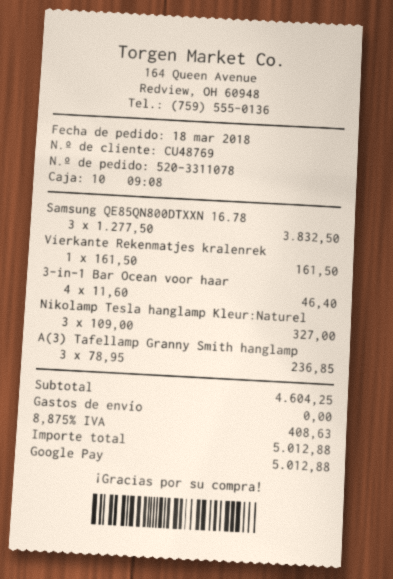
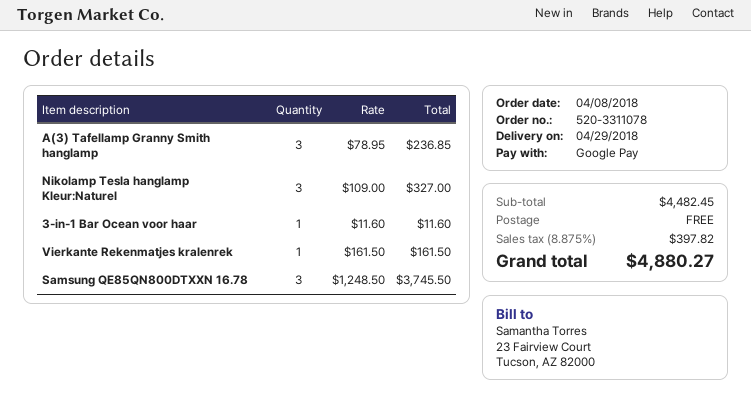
order date: 2018-03-18 -> 2018-04-08
Samsung QE85QN800DTXXN 16.78: 3 x 1277.50 = 3832.50 -> 3 x 1248.50 = 3745.50
3-in-1 Bar Ocean voor haar: 4 x 11.60 = 46.40 -> 1 x 11.60 = 11.60
subtotal: 4604.25 -> 4482.45
tax: 8.875% = 408.63 -> 8.875% = 397.82
total: 5012.88 -> 4880.27

